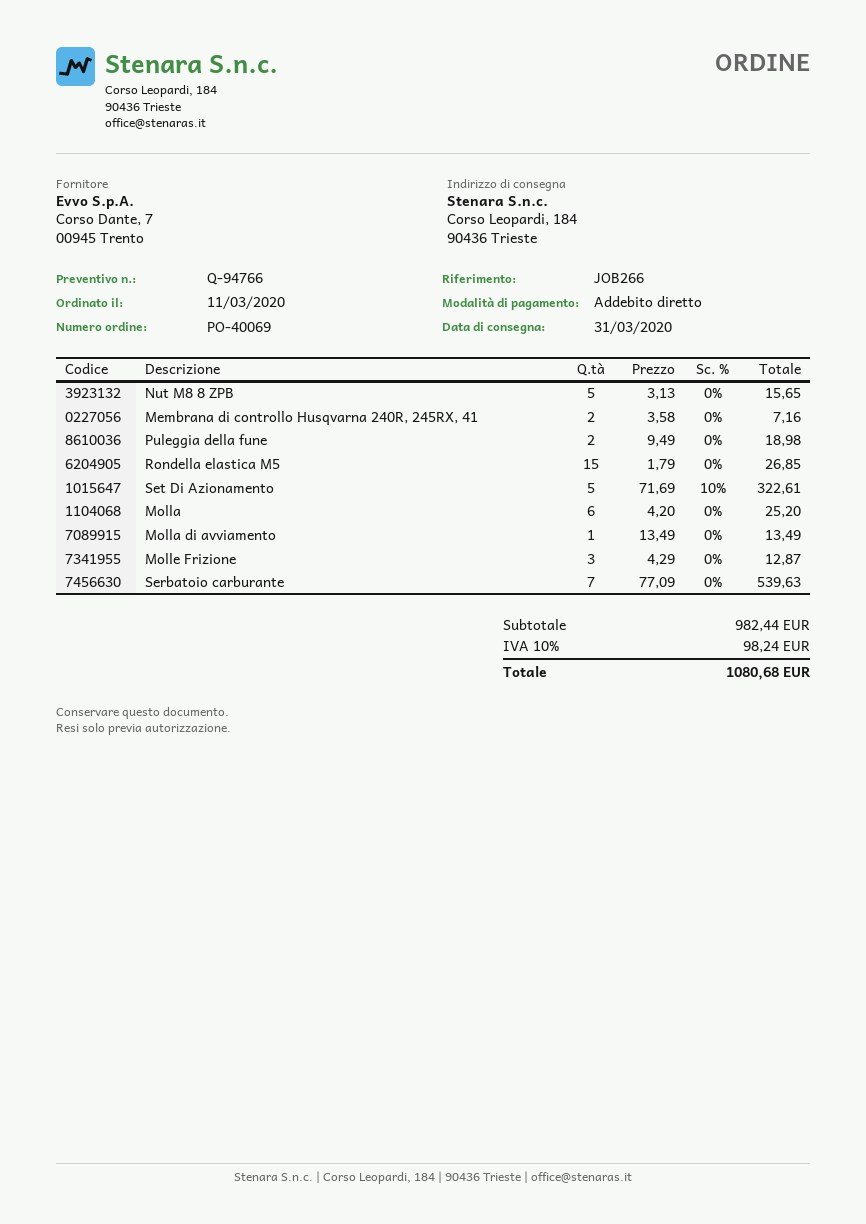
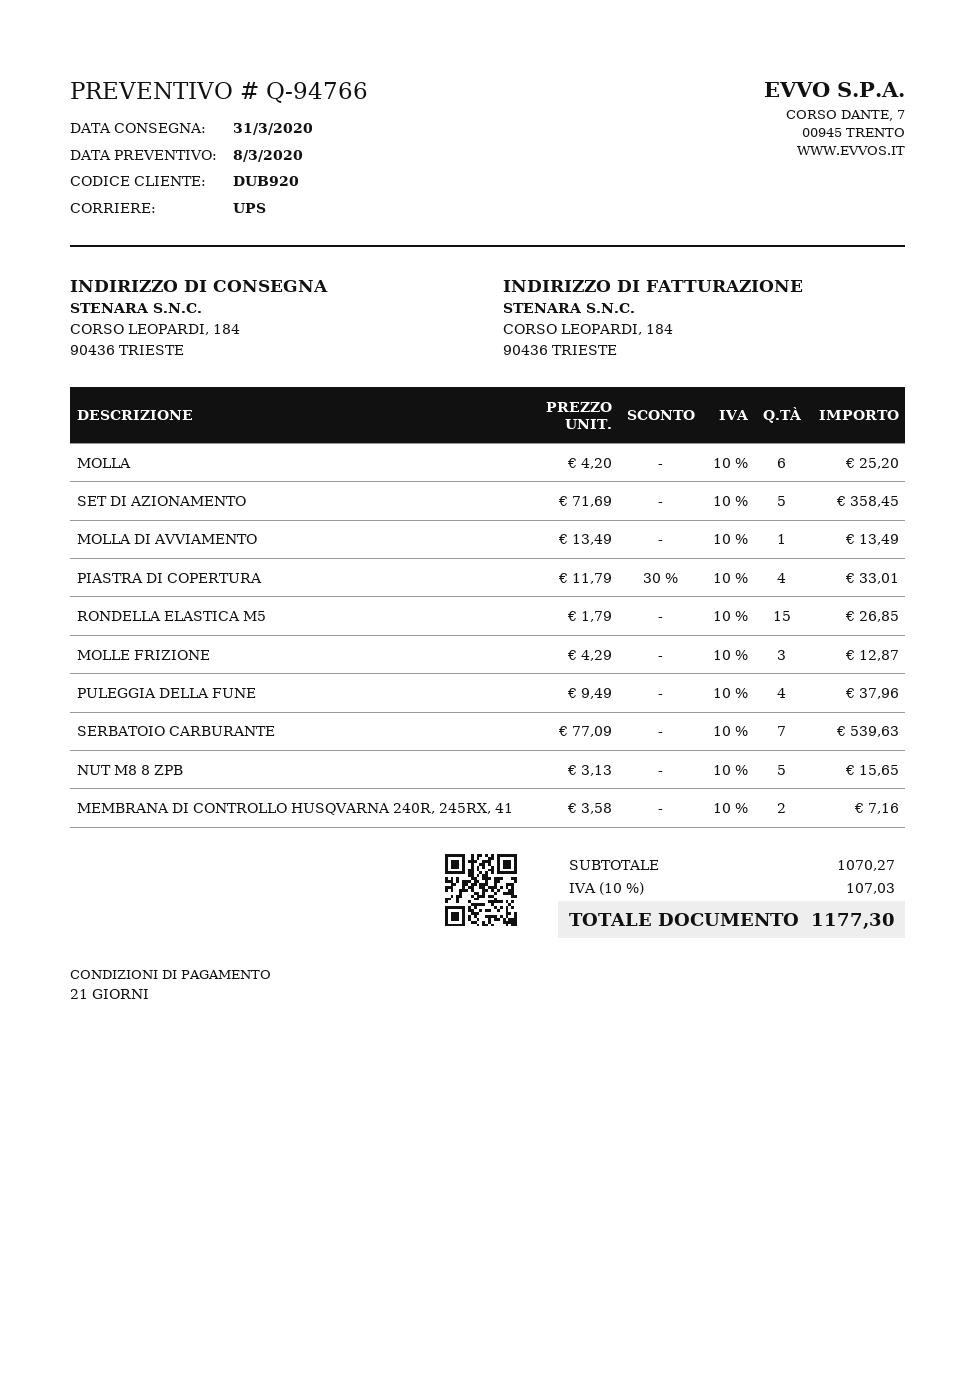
Puleggia della fune: 2 x 9.49 = 18.98 -> 4 x 9.49 = 37.96
Set Di Azionamento: 5 x 71.69 - 10% = 322.61 -> 5 x 71.69 = 358.45
PIASTRA DI COPERTURA: none -> 4 x 11.79 - 30% = 33.01
subtotal: 982.44 -> 1070.27
tax: 10% = 98.24 -> 10% = 107.03
total: 1080.68 -> 1177.30

